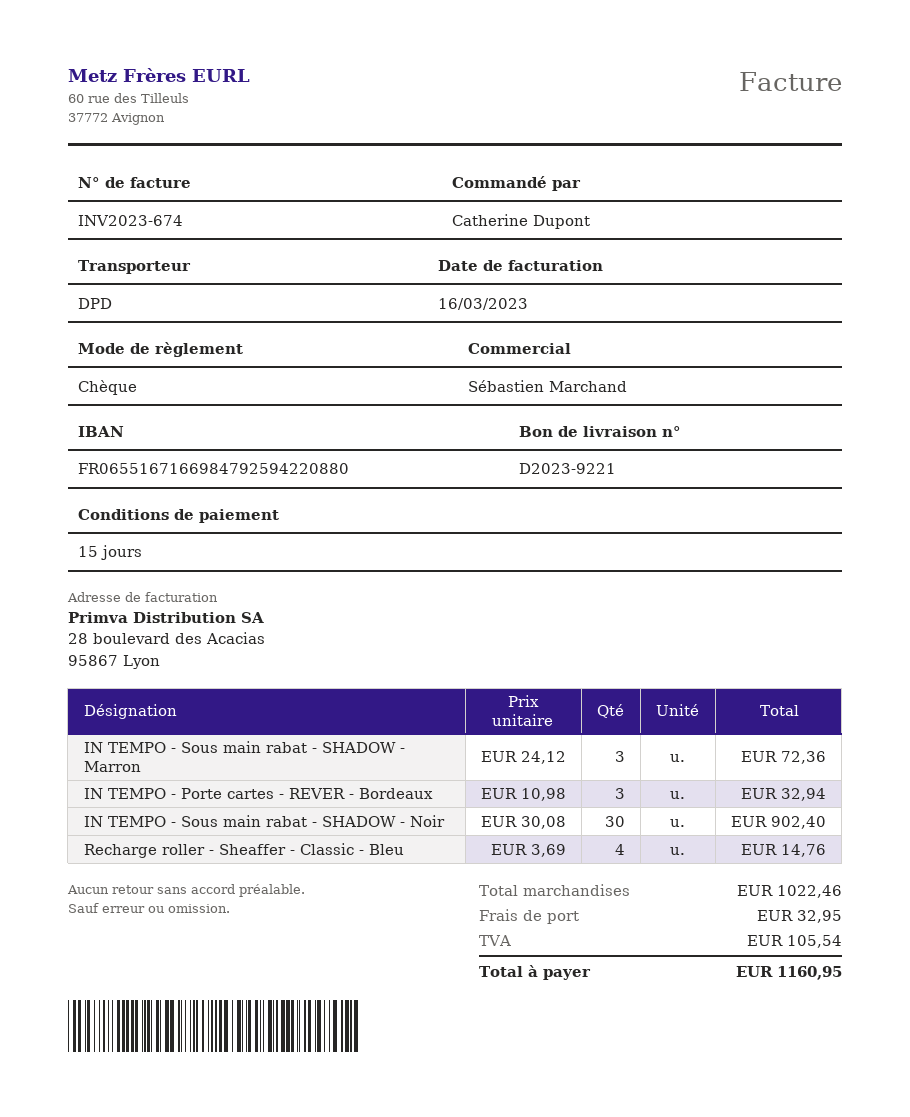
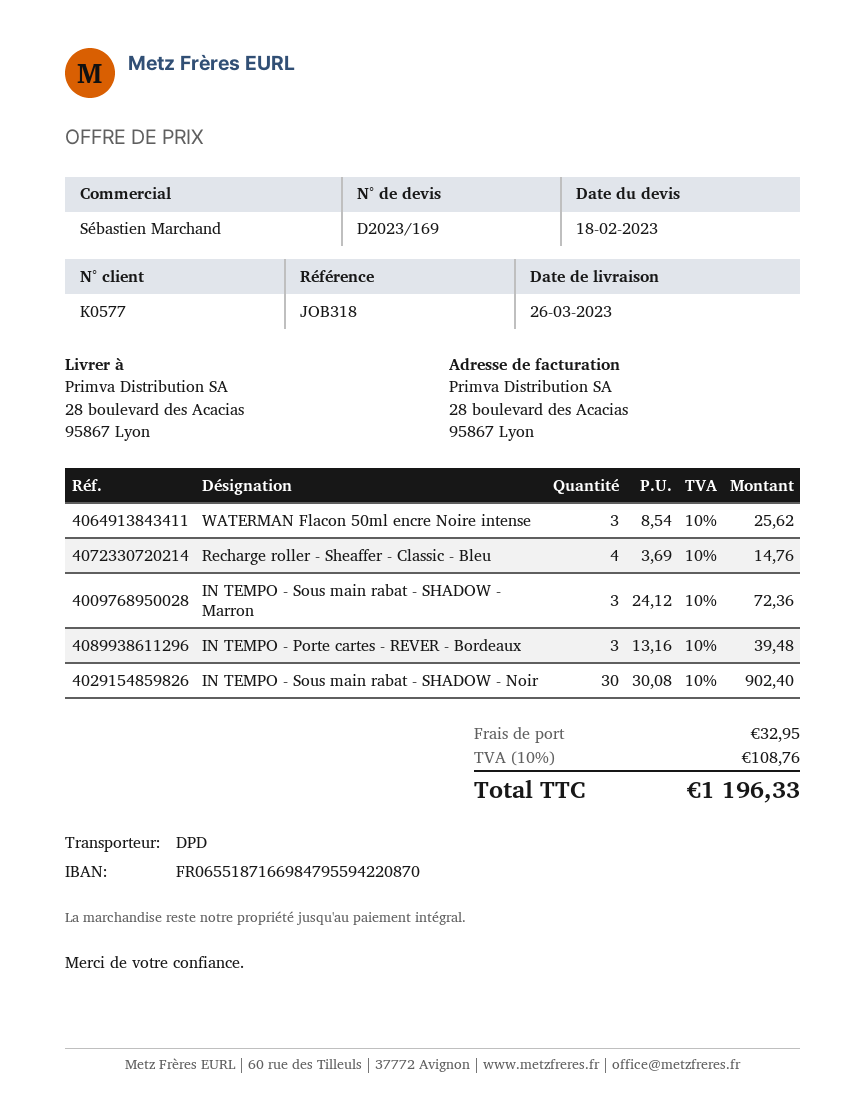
bank account: FR0655167166984792594220880 -> FR0655187166984795594220870
IN TEMPO - Porte cartes - REVER - Bordeaux: 3 x 10.98 = 32.94 -> 3 x 13.16 = 39.48
WATERMAN Flacon 50ml encre Noire intense: none -> 3 x 8.54 = 25.62
tax: 105.54 -> 108.76
total: 1160.95 -> 1196.33

